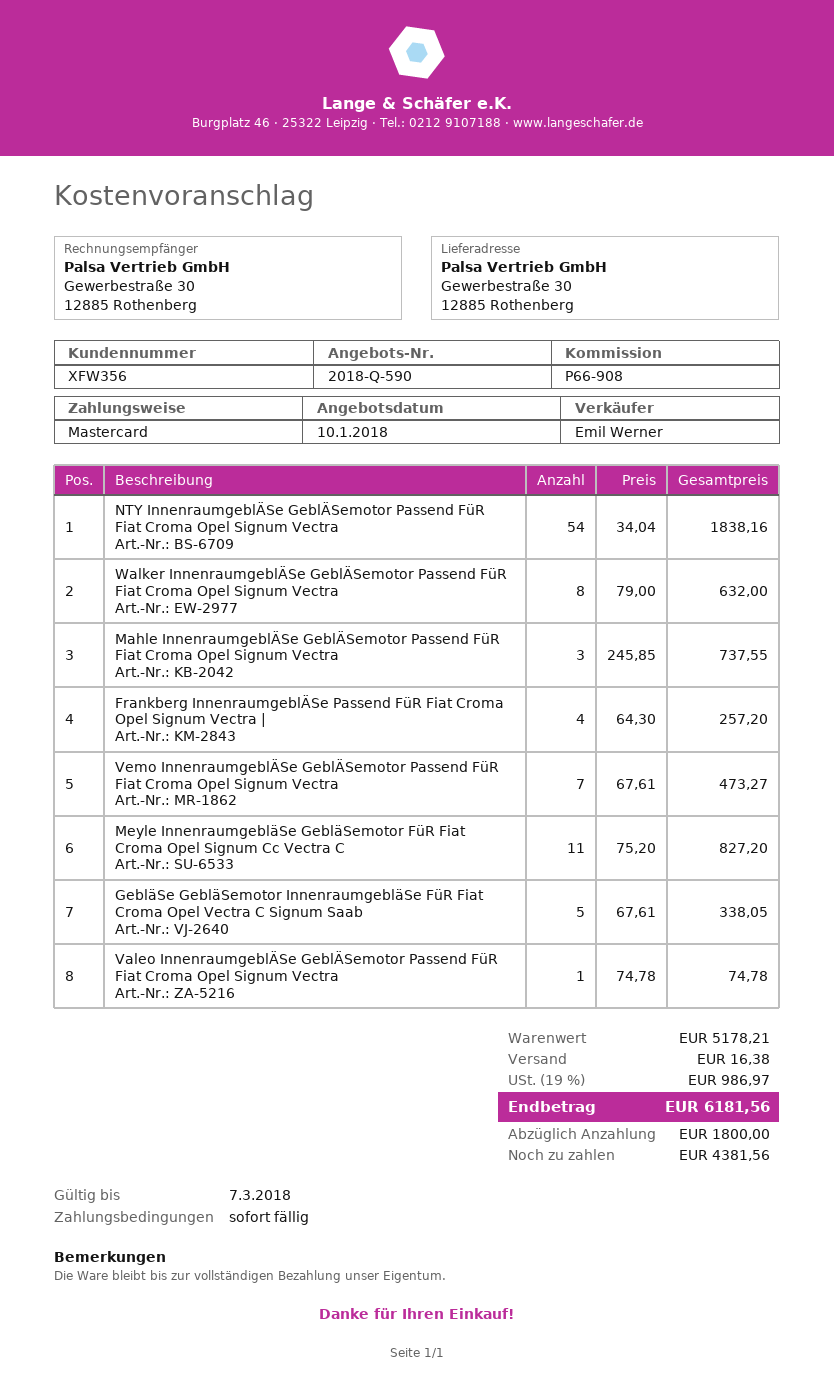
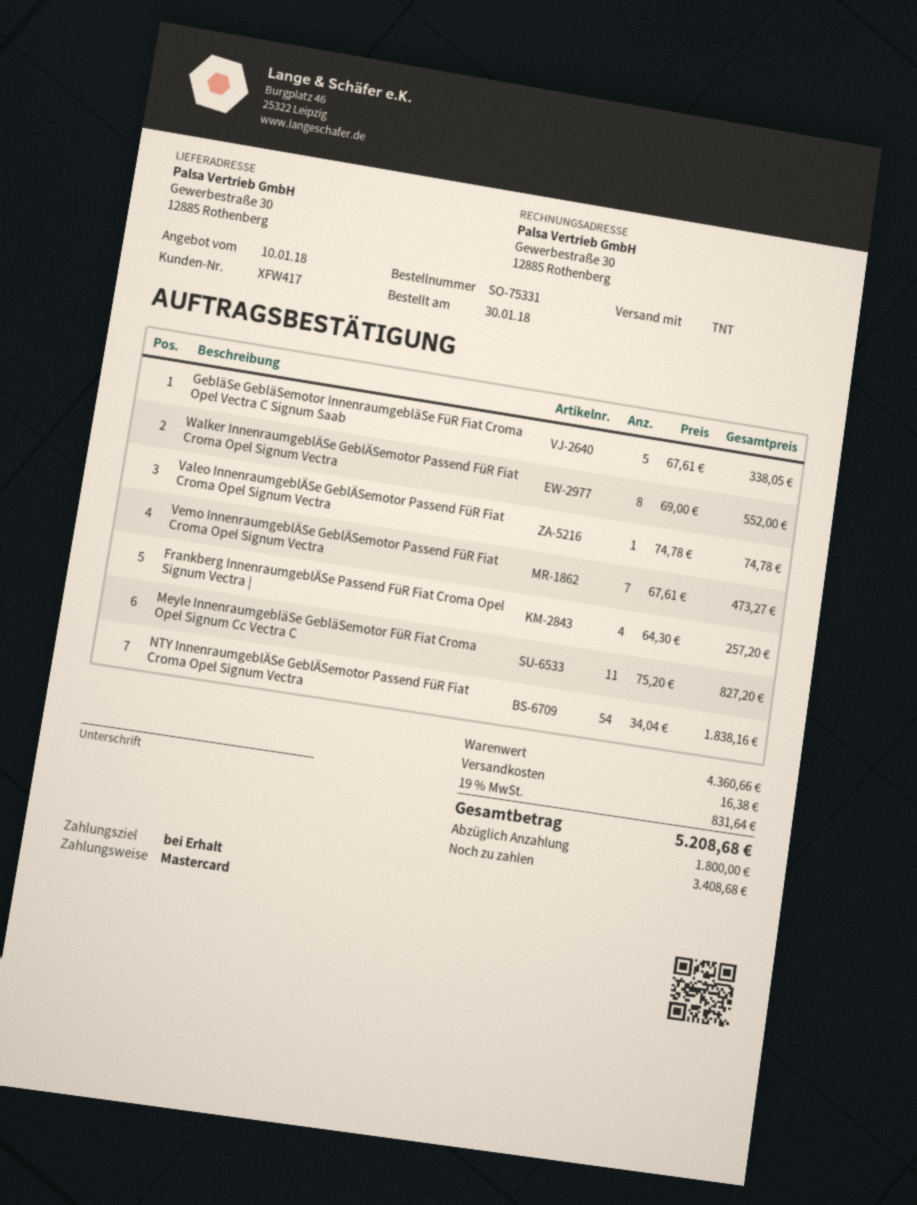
customer number: XFW356 -> XFW417
Walker InnenraumgeblÄSe GeblÄSemotor Passend FüR Fiat Croma Opel Signum Vectra: 8 x 79.00 = 632.00 -> 8 x 69.00 = 552.00
Mahle InnenraumgeblÄSe GeblÄSemotor Passend FüR Fiat Croma Opel Signum Vectra: 3 x 245.85 = 737.55 -> none
subtotal: 5178.21 -> 4360.66
tax: 19% = 986.97 -> 19% = 831.64
total: 6181.56 -> 5208.68
balance: 4381.56 -> 3408.68

